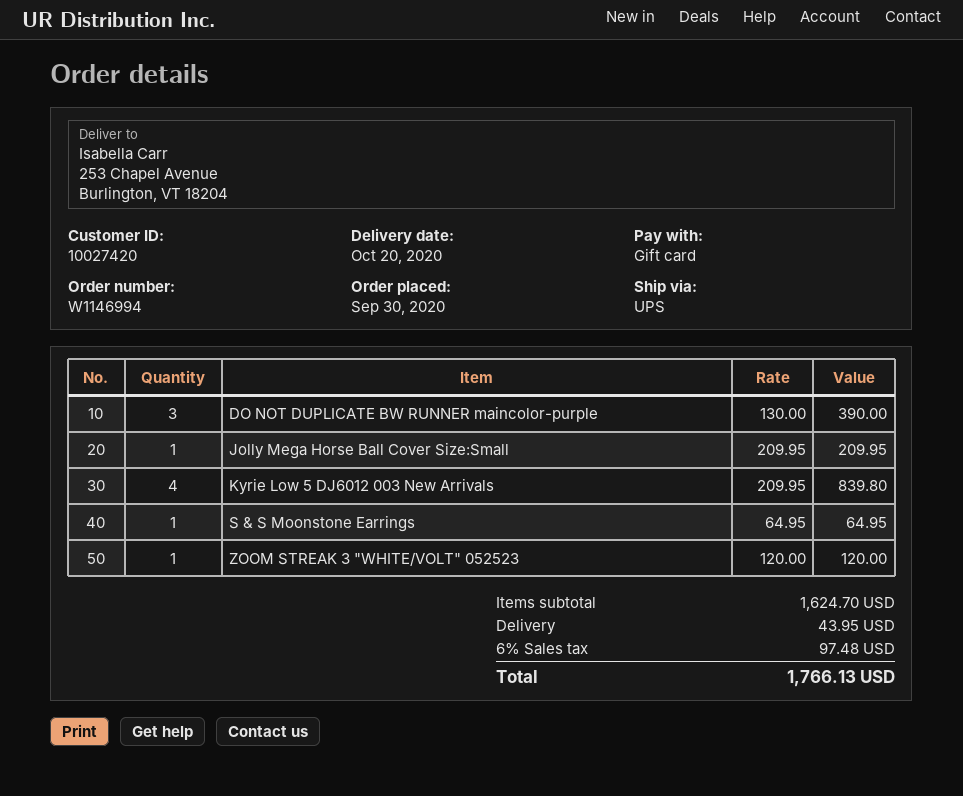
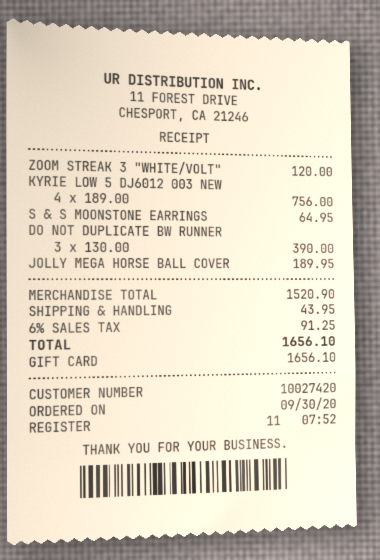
Jolly Mega Horse Ball Cover Size:Small: 1 x 209.95 = 209.95 -> 1 x 189.95 = 189.95
Kyrie Low 5 DJ6012 003 New Arrivals: 4 x 209.95 = 839.80 -> 4 x 189.00 = 756.00
subtotal: 1624.70 -> 1520.90
tax: 6% = 97.48 -> 6% = 91.25
total: 1766.13 -> 1656.10

